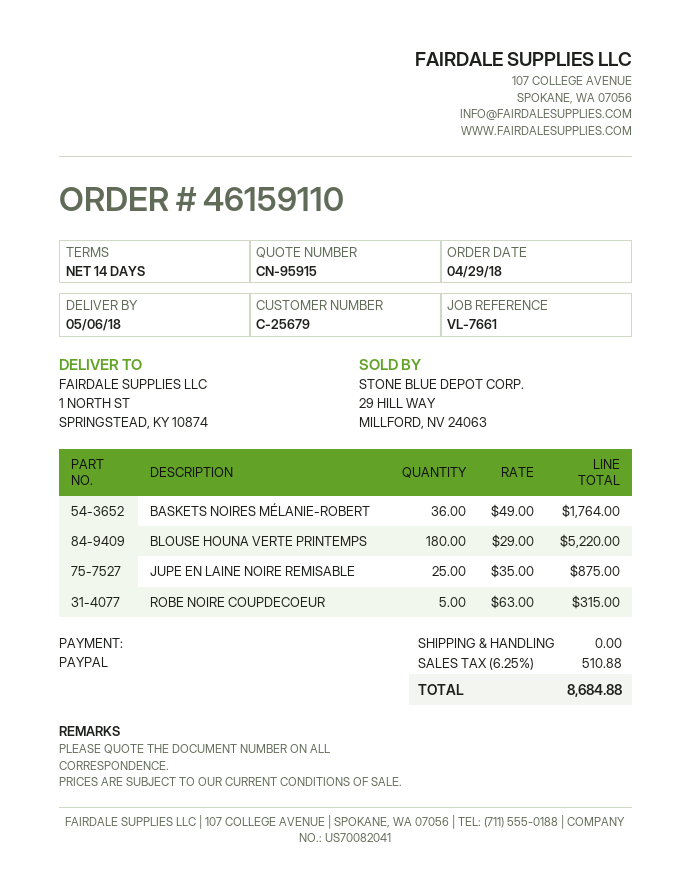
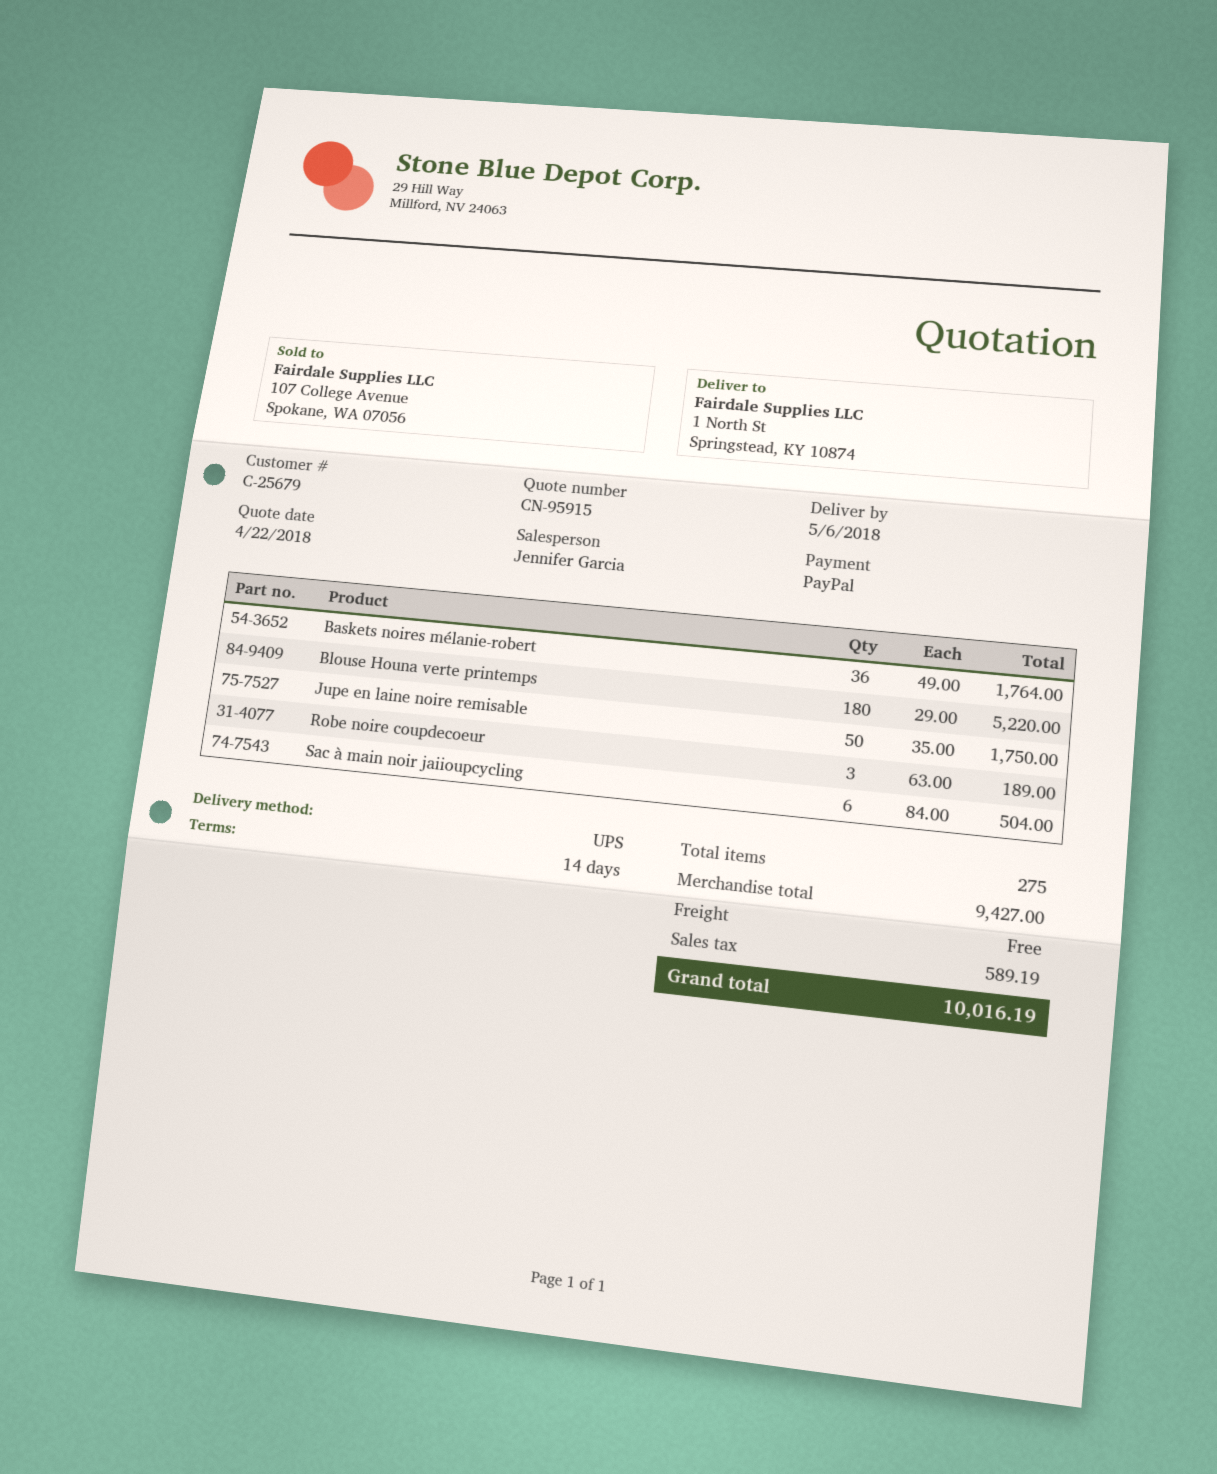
JUPE EN LAINE NOIRE REMISABLE: 25 x 35.00 = 875.00 -> 50 x 35.00 = 1750.00
ROBE NOIRE COUPDECOEUR: 5 x 63.00 = 315.00 -> 3 x 63.00 = 189.00
Sac à main noir jaiioupcycling: none -> 6 x 84.00 = 504.00
tax: 510.88 -> 589.19
total: 8684.88 -> 10016.19

